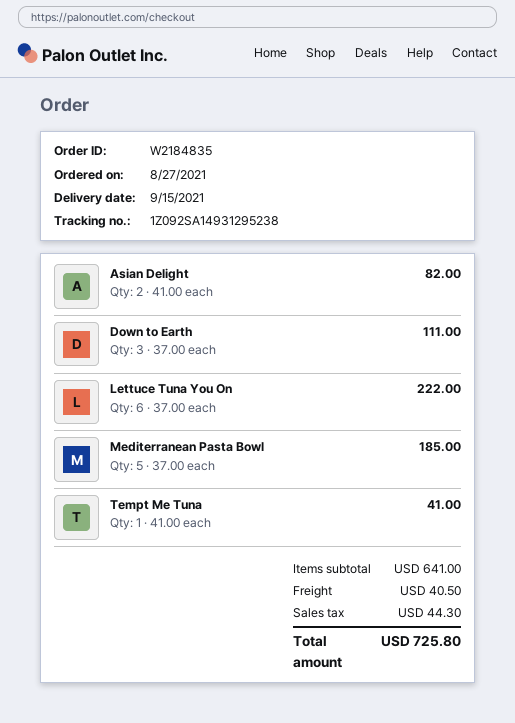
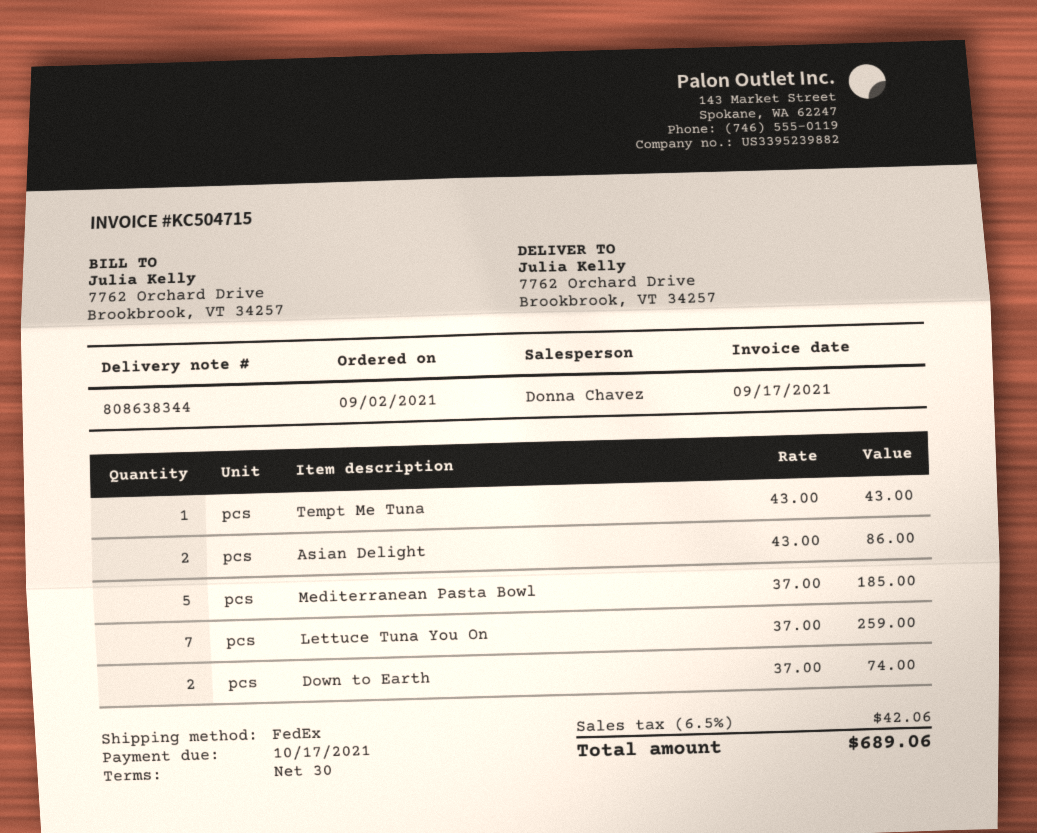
order date: 2021-08-27 -> 2021-09-02
Asian Delight: 2 x 41.00 = 82.00 -> 2 x 43.00 = 86.00
Down to Earth: 3 x 37.00 = 111.00 -> 2 x 37.00 = 74.00
Lettuce Tuna You On: 6 x 37.00 = 222.00 -> 7 x 37.00 = 259.00
Tempt Me Tuna: 1 x 41.00 = 41.00 -> 1 x 43.00 = 43.00
shipping: 40.50 -> none
tax: 44.30 -> 42.06
total: 725.80 -> 689.06

